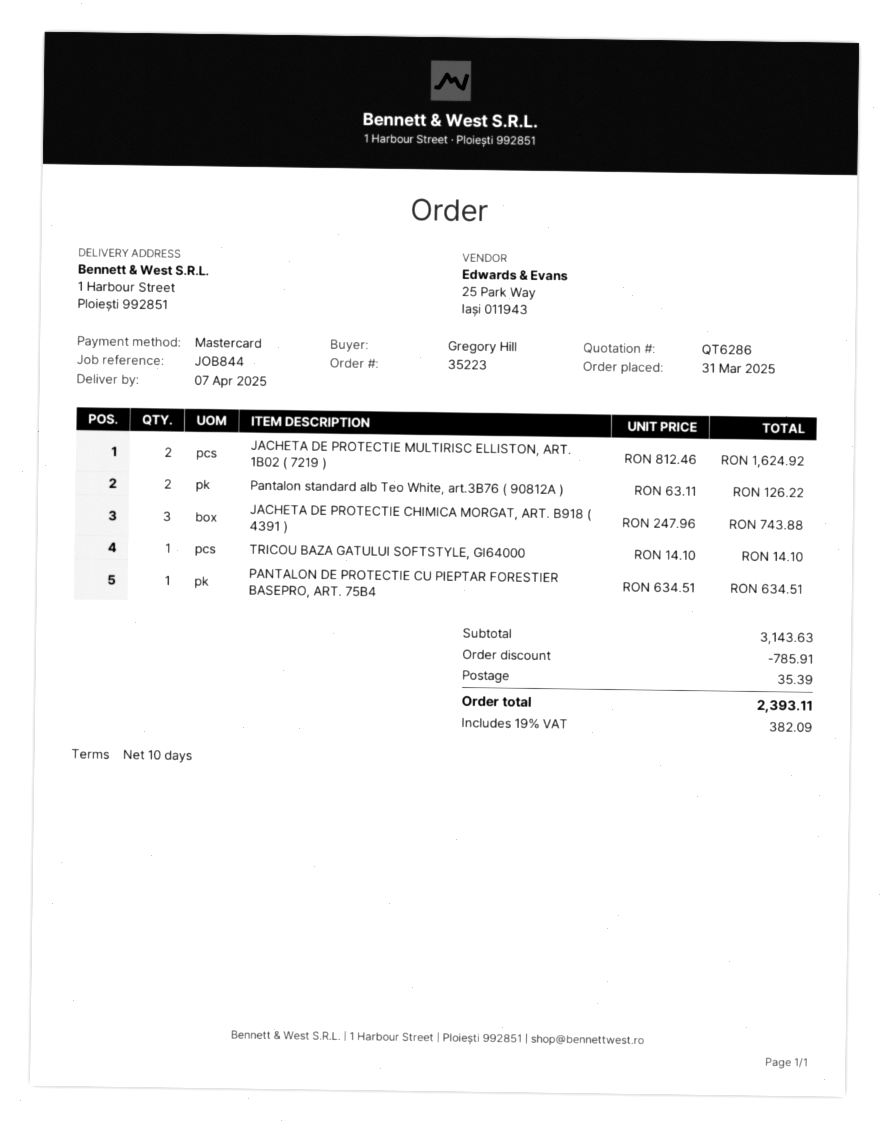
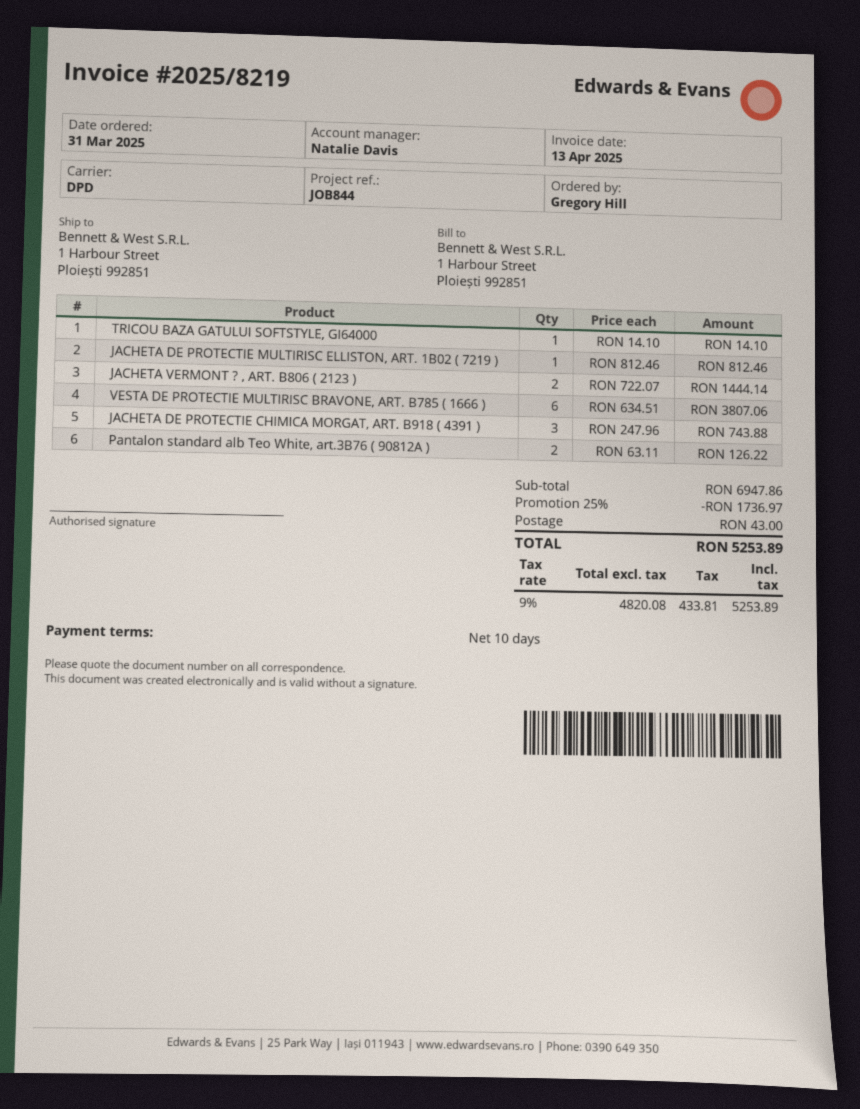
JACHETA DE PROTECTIE MULTIRISC ELLISTON, ART. 1B02 ( 7219 ): 2 x 812.46 = 1624.92 -> 1 x 812.46 = 812.46
PANTALON DE PROTECTIE CU PIEPTAR FORESTIER BASEPRO, ART. 75B4: 1 x 634.51 = 634.51 -> none
JACHETA VERMONT ? , ART. B806 ( 2123 ): none -> 2 x 722.07 = 1444.14
VESTA DE PROTECTIE MULTIRISC BRAVONE, ART. B785 ( 1666 ): none -> 6 x 634.51 = 3807.06
subtotal: 3143.63 -> 6947.86
discount: 785.91 -> 1736.97
shipping: 35.39 -> 43.00
tax: 19% = 382.09 -> 9% = 433.81
total: 2393.11 -> 5253.89

